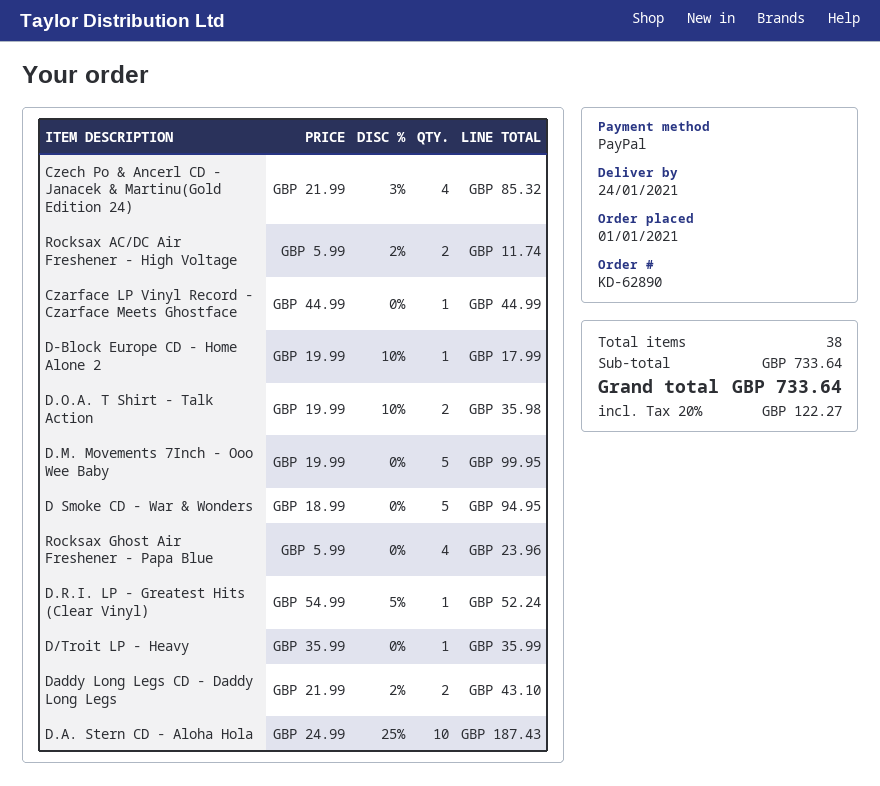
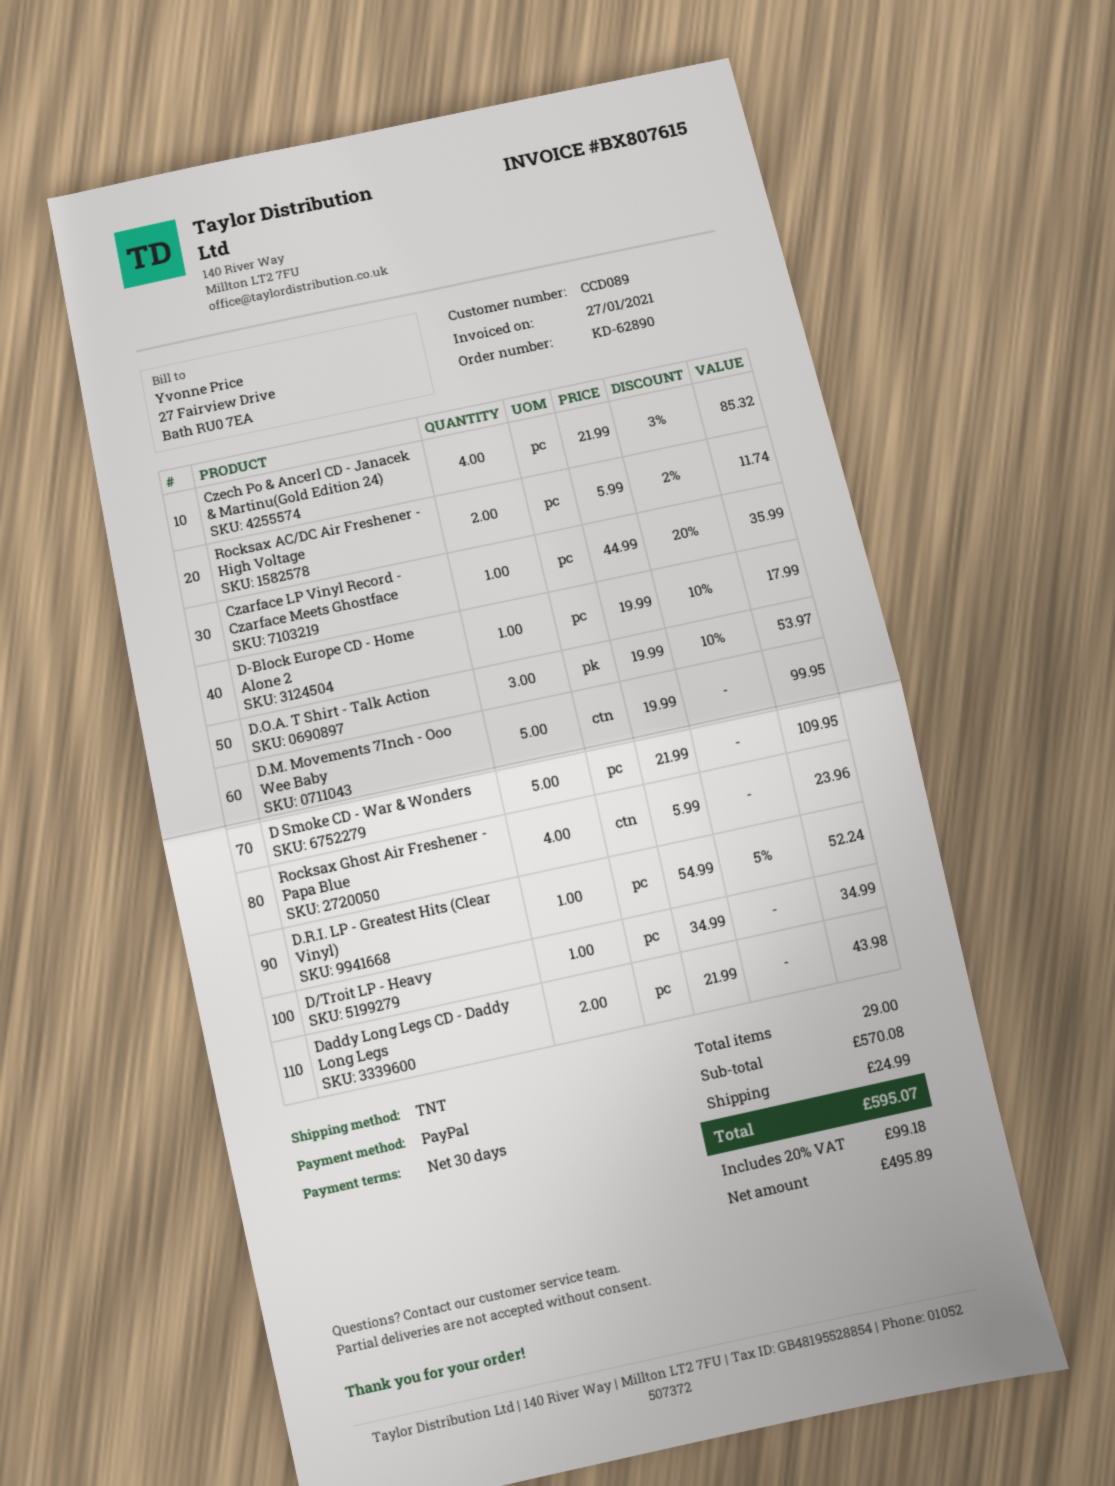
Czarface LP Vinyl Record - Czarface Meets Ghostface: 1 x 44.99 = 44.99 -> 1 x 44.99 - 20% = 35.99
D.O.A. T Shirt - Talk Action: 2 x 19.99 - 10% = 35.98 -> 3 x 19.99 - 10% = 53.97
D Smoke CD - War & Wonders: 5 x 18.99 = 94.95 -> 5 x 21.99 = 109.95
D/Troit LP - Heavy: 1 x 35.99 = 35.99 -> 1 x 34.99 = 34.99
Daddy Long Legs CD - Daddy Long Legs: 2 x 21.99 - 2% = 43.10 -> 2 x 21.99 = 43.98
D.A. Stern CD - Aloha Hola: 10 x 24.99 - 25% = 187.43 -> none
total quantity: 38 -> 29
subtotal: 733.64 -> 570.08
shipping: none -> 24.99
tax: 20% = 122.27 -> 20% = 99.18
total: 733.64 -> 595.07

